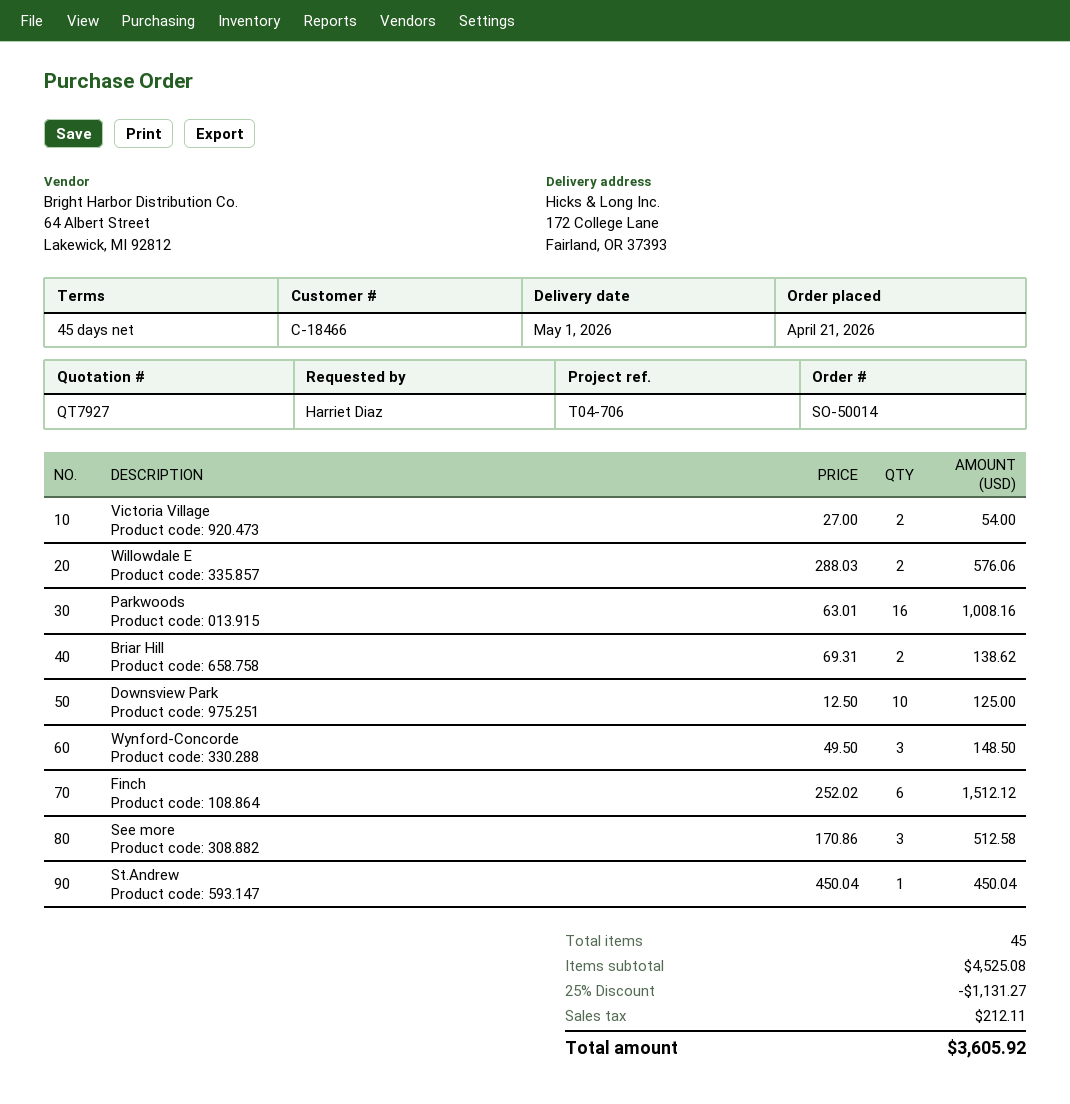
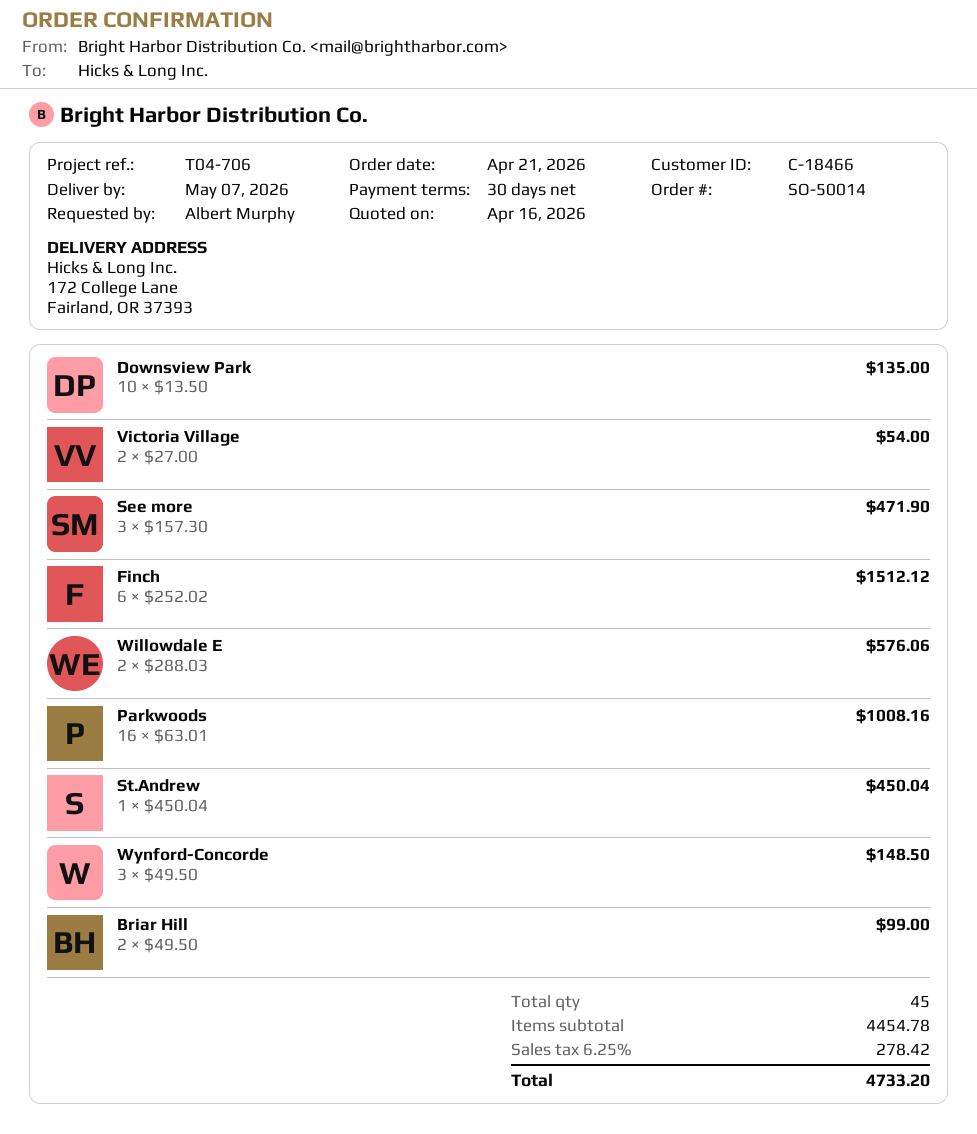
delivery date: 2026-05-01 -> 2026-05-07
payment terms: 45 days -> 30 days
ordered by: Harriet Diaz -> Albert Murphy
Briar Hill: 2 x 69.31 = 138.62 -> 2 x 49.50 = 99.00
Downsview Park: 10 x 12.50 = 125.00 -> 10 x 13.50 = 135.00
See more: 3 x 170.86 = 512.58 -> 3 x 157.30 = 471.90
subtotal: 4525.08 -> 4454.78
discount: 25% = 1131.27 -> none
tax: 212.11 -> 278.42
total: 3605.92 -> 4733.20

